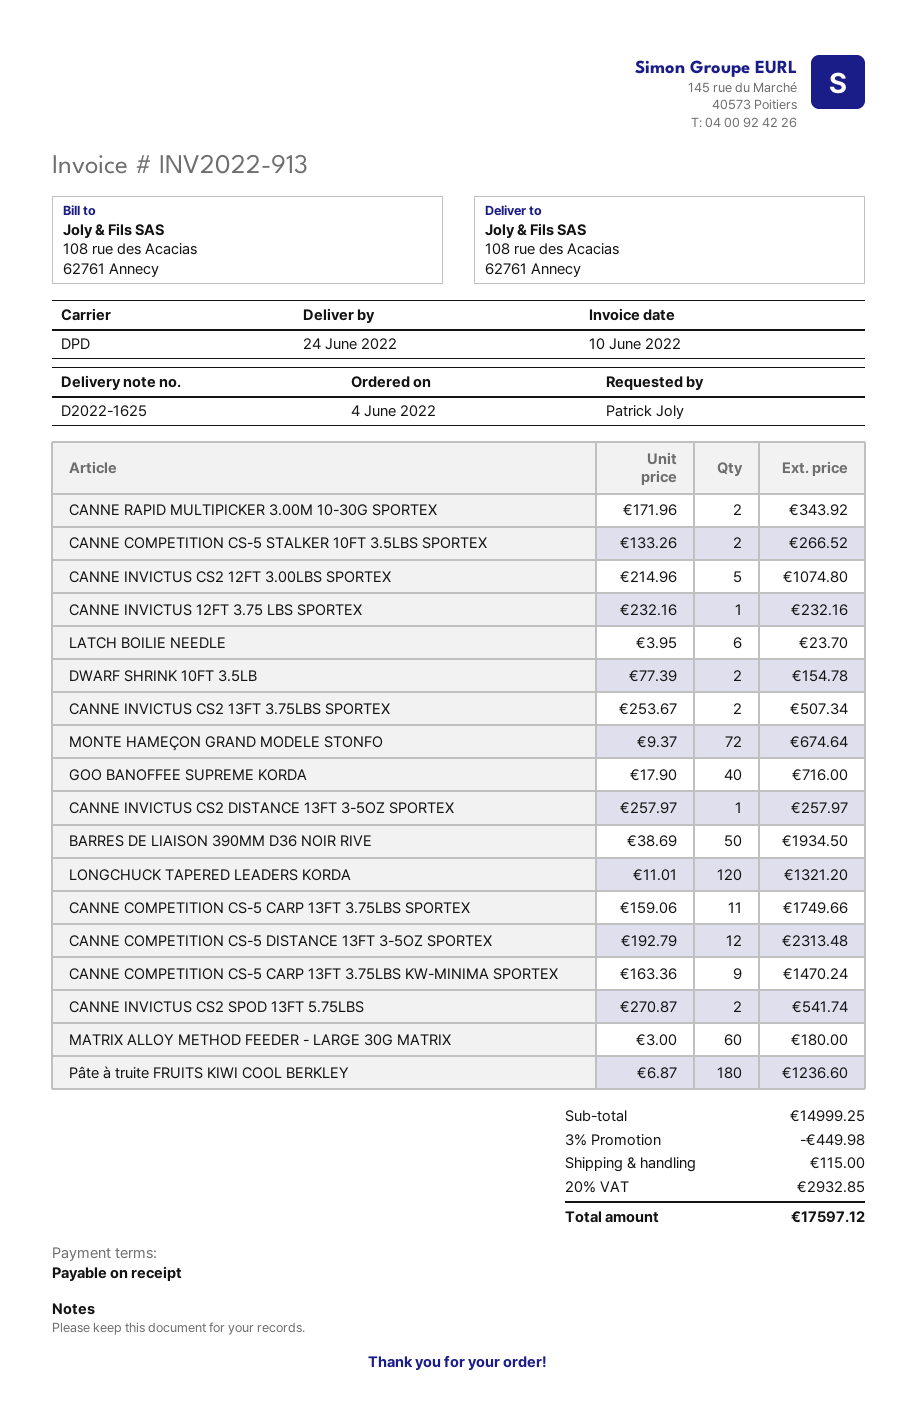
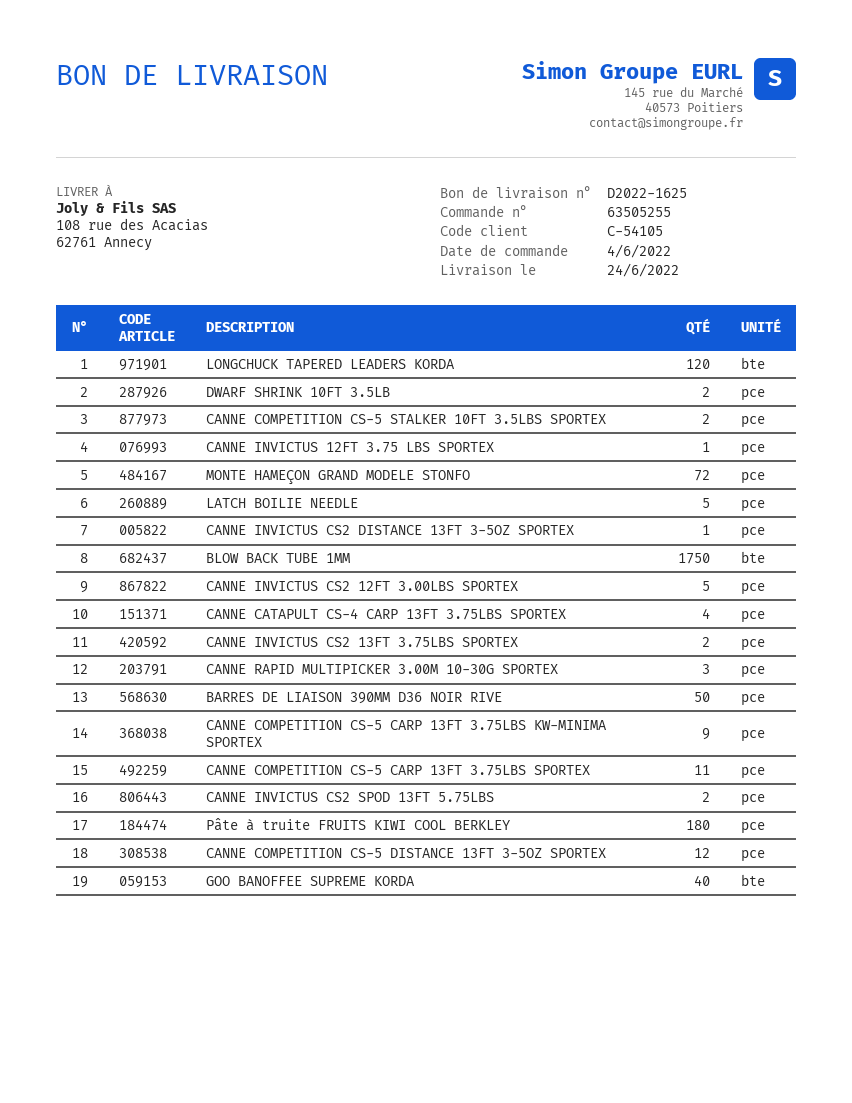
CANNE RAPID MULTIPICKER 3.00M 10-30G SPORTEX: 2 -> 3
LATCH BOILIE NEEDLE: 6 -> 5
MATRIX ALLOY METHOD FEEDER - LARGE 30G MATRIX: 60 -> none
BLOW BACK TUBE 1MM: none -> 1750
CANNE CATAPULT CS-4 CARP 13FT 3.75LBS SPORTEX: none -> 4

